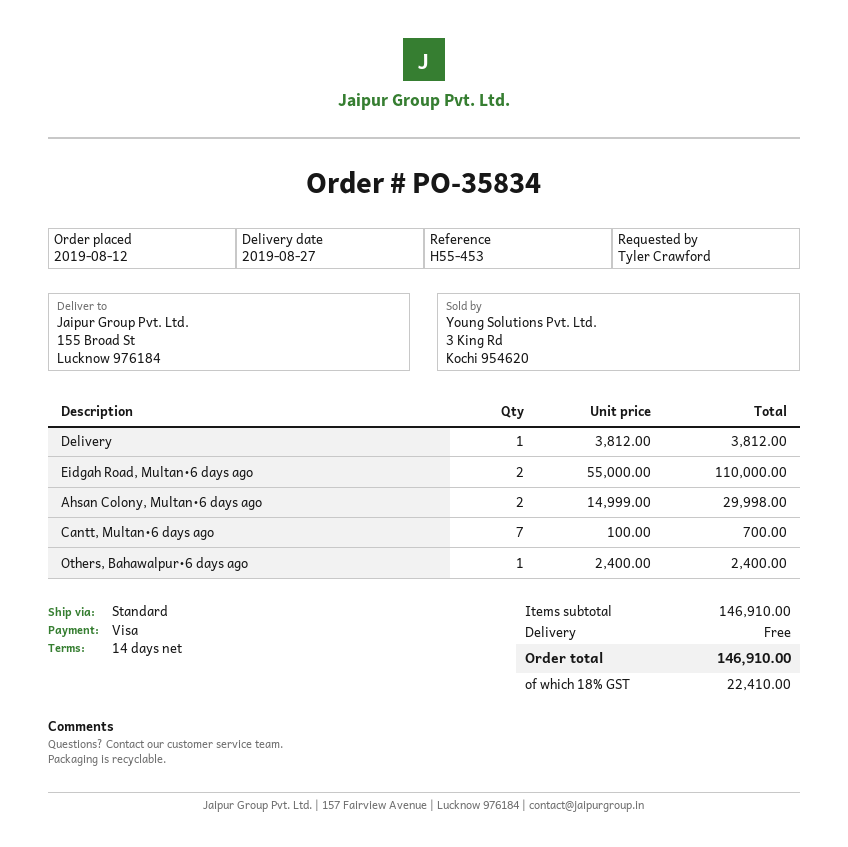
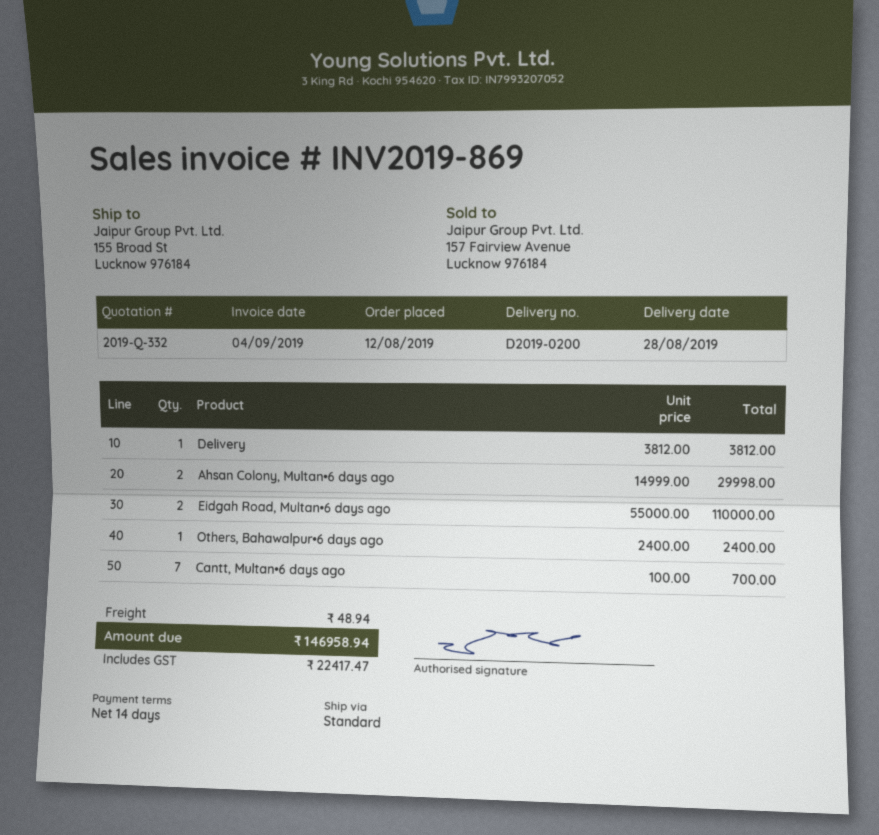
delivery date: 2019-08-27 -> 2019-08-28
shipping: 0.00 -> 48.94
tax: 22410.00 -> 22417.47
total: 146910.00 -> 146958.94

